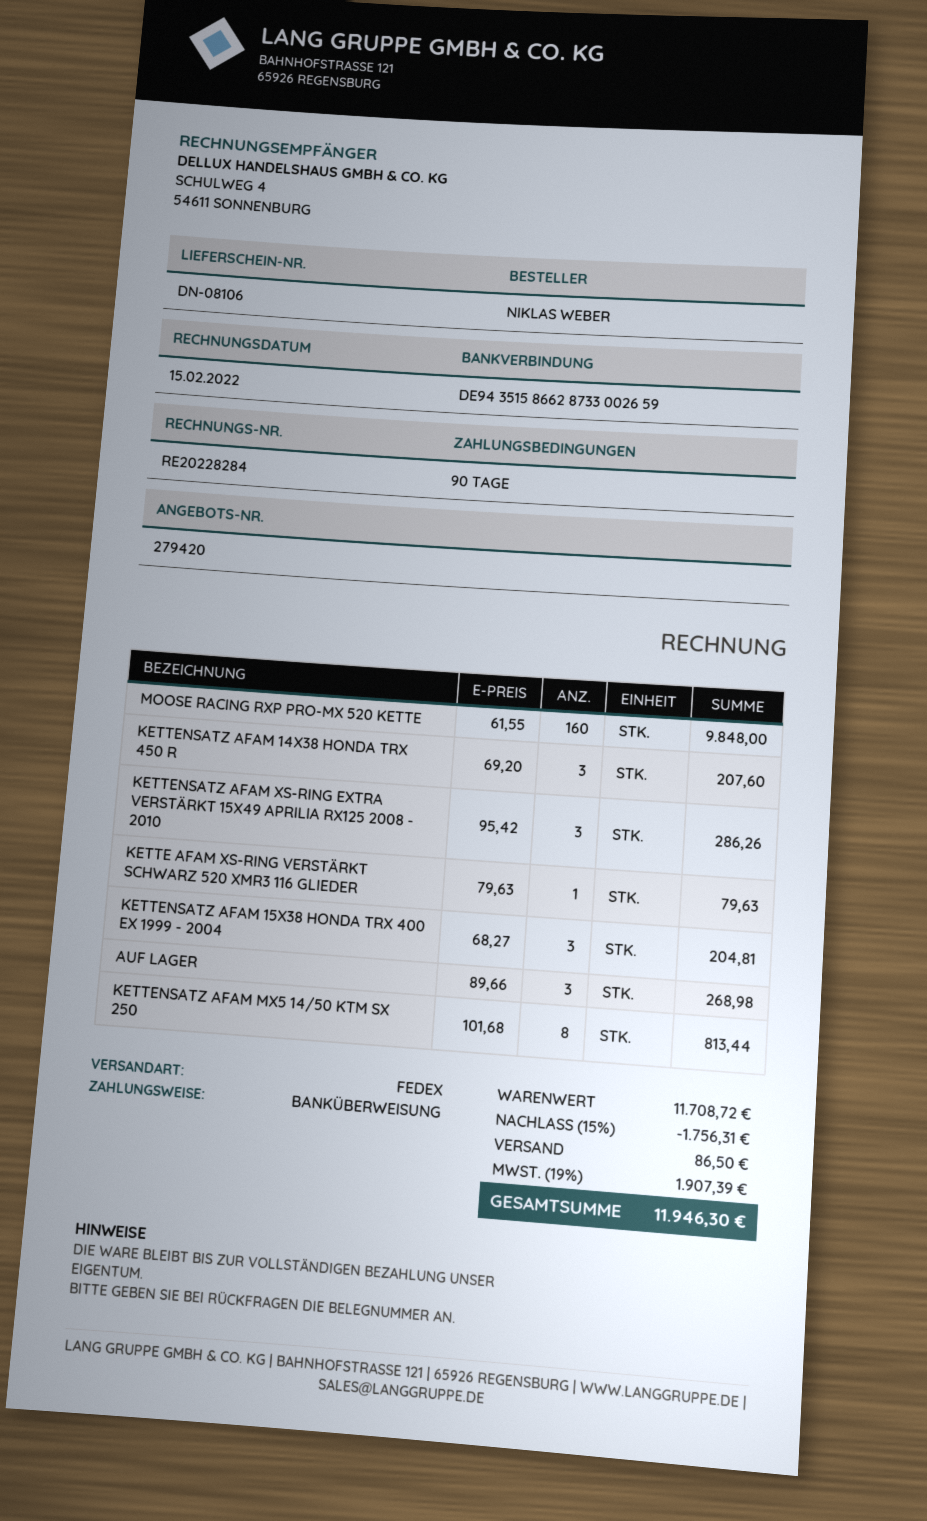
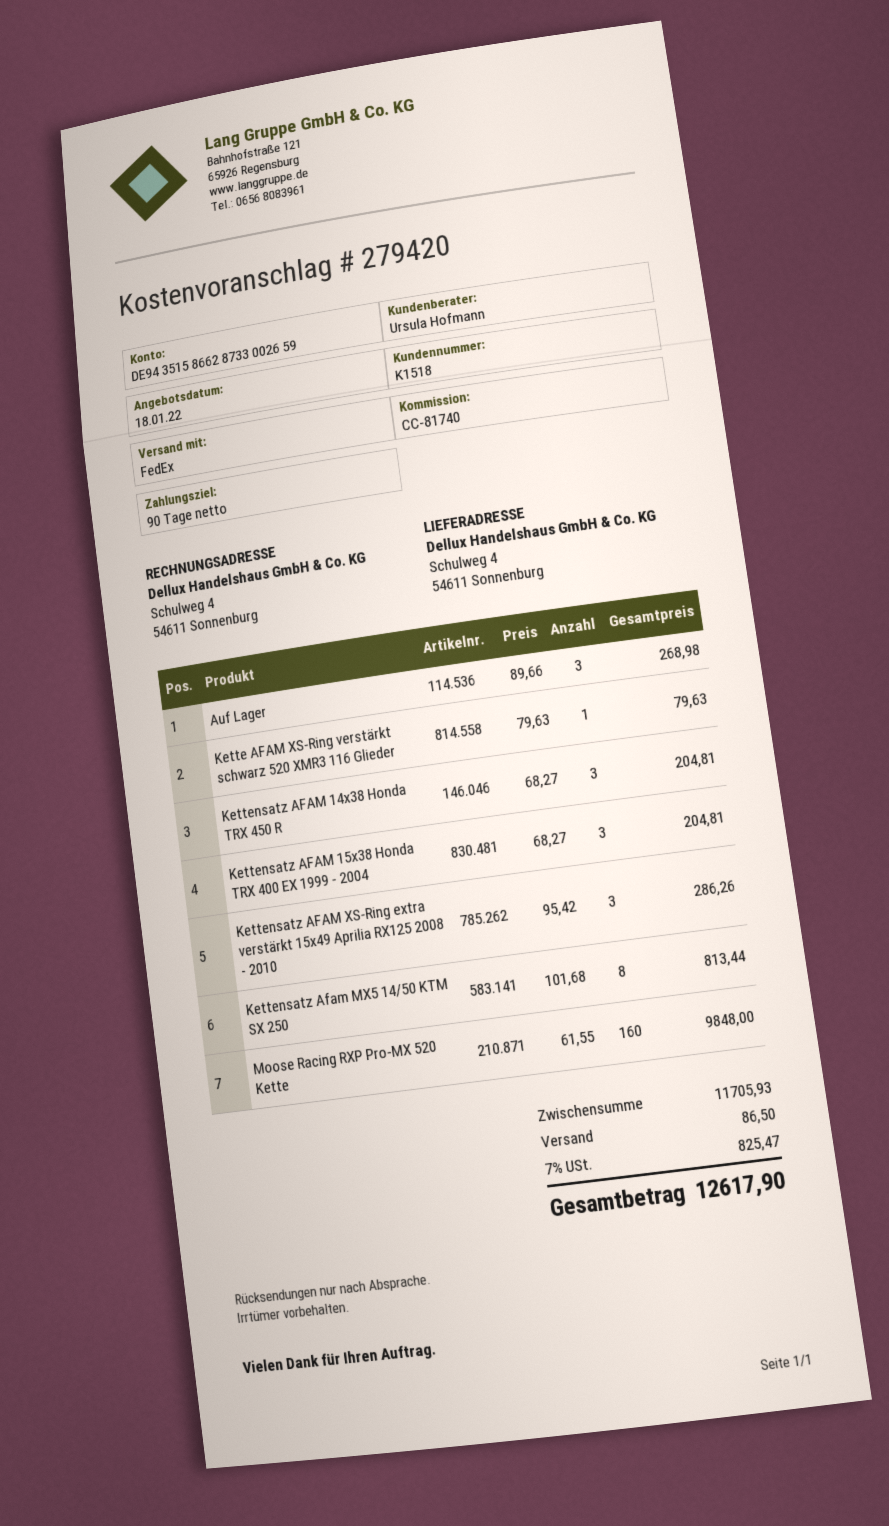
KETTENSATZ AFAM 14X38 HONDA TRX 450 R: 3 x 69.20 = 207.60 -> 3 x 68.27 = 204.81
subtotal: 11708.72 -> 11705.93
discount: 15% = 1756.31 -> none
tax: 19% = 1907.39 -> 7% = 825.47
total: 11946.30 -> 12617.90

